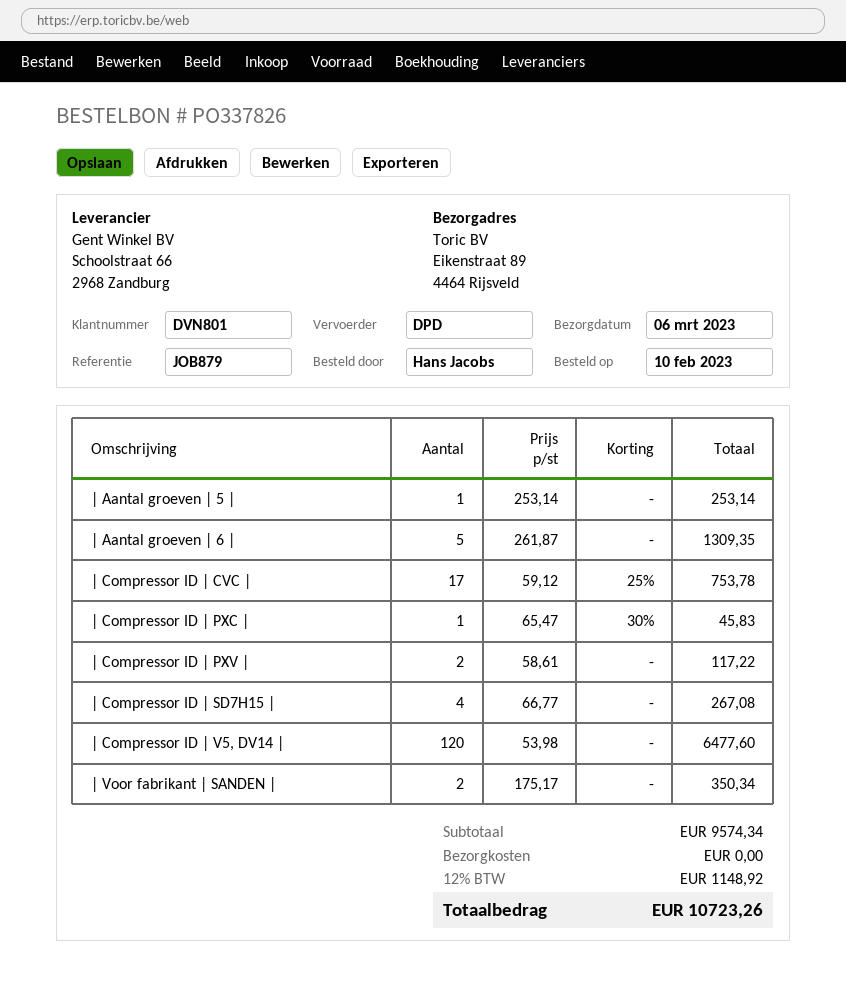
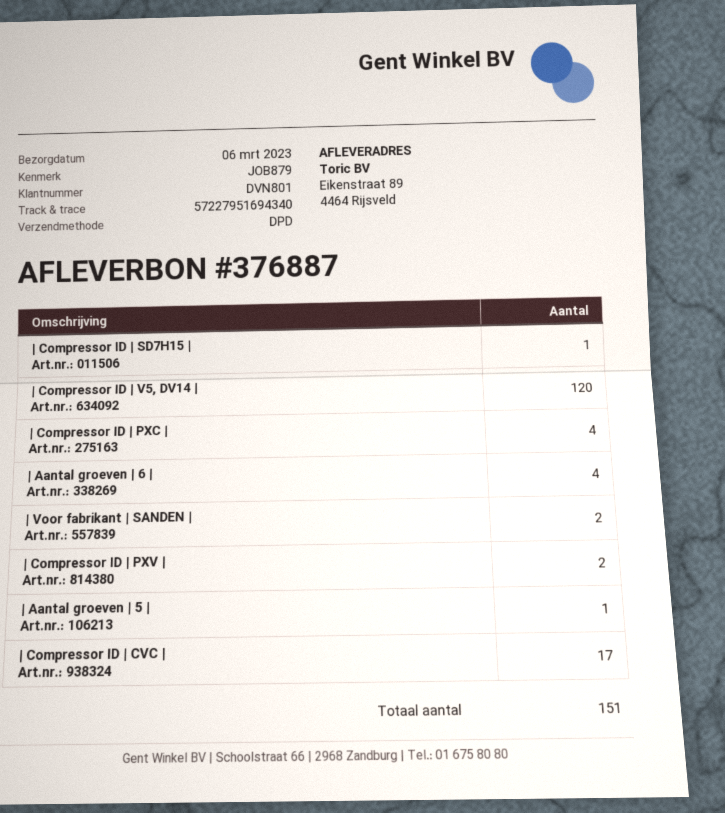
| Aantal groeven | 6 |: 5 -> 4
| Compressor ID | PXC |: 1 -> 4
| Compressor ID | SD7H15 |: 4 -> 1

